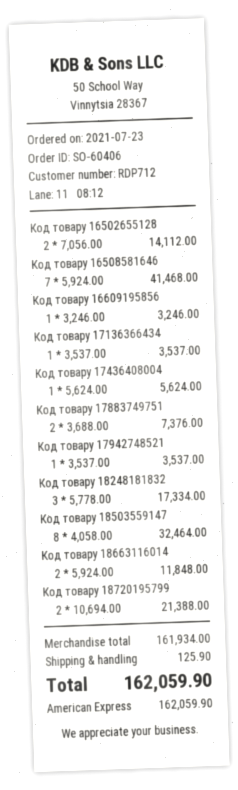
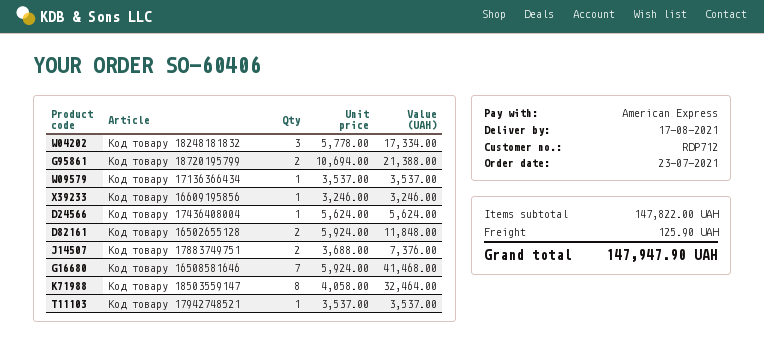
Код товару 16502655128: 2 x 7056.00 = 14112.00 -> 2 x 5924.00 = 11848.00
Код товару 18663116014: 2 x 5924.00 = 11848.00 -> none
subtotal: 161934.00 -> 147822.00
total: 162059.90 -> 147947.90

